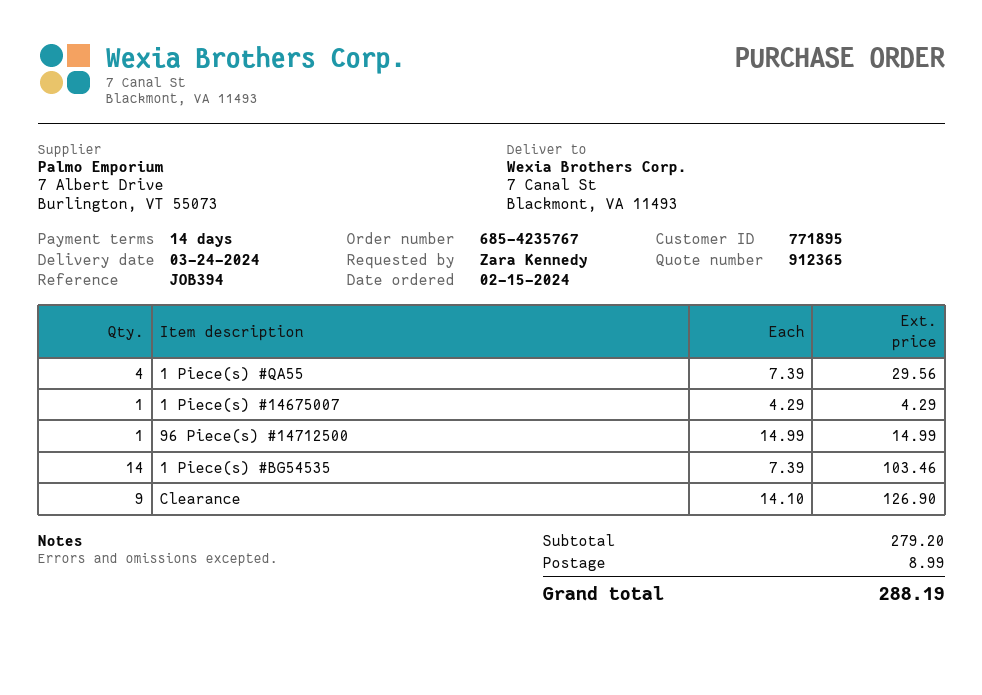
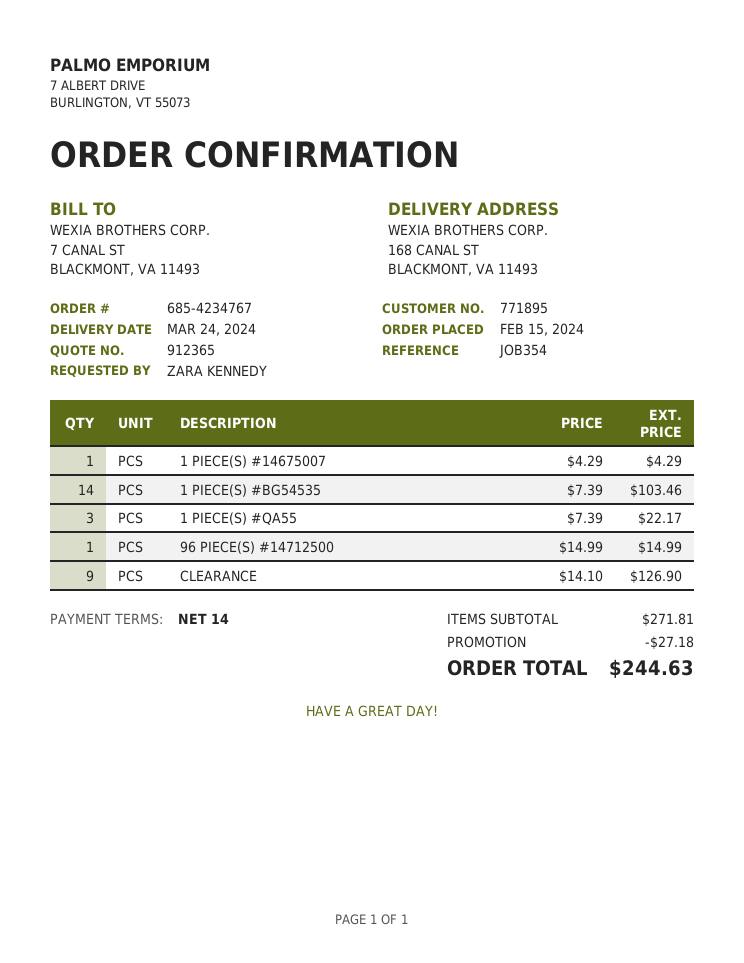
order number: 685-4235767 -> 685-4234767
reference: JOB394 -> JOB354
ship to: 7 Canal St, Blackmont, VA 11493 -> 168 CANAL ST, BLACKMONT, VA 11493
1 Piece(s) #QA55: 4 x 7.39 = 29.56 -> 3 x 7.39 = 22.17
subtotal: 279.20 -> 271.81
discount: none -> 27.18
shipping: 8.99 -> none
total: 288.19 -> 244.63

